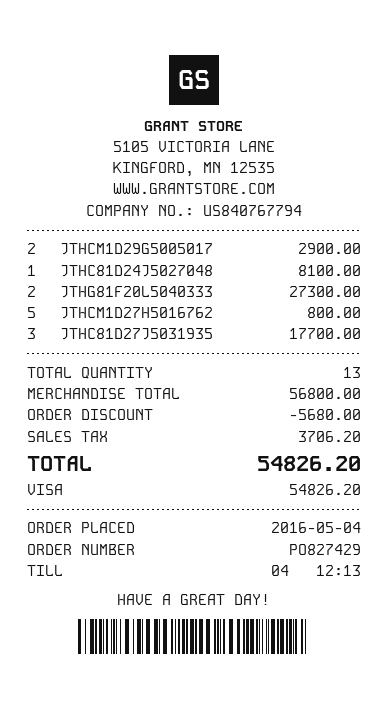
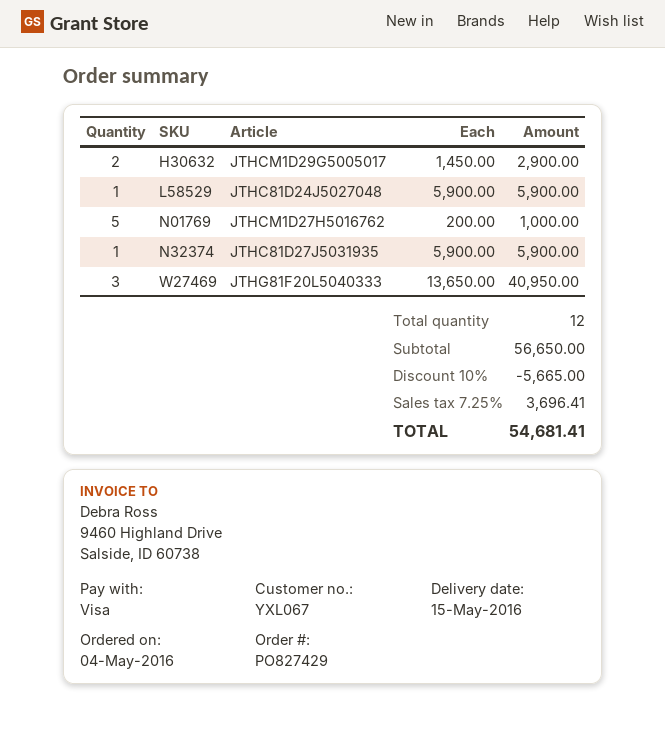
JTHC81D24J5027048: 1 for 8100.00 -> 1 for 5900.00
JTHG81F20L5040333: 2 for 27300.00 -> 3 for 40950.00
JTHCM1D27H5016762: 5 for 800.00 -> 5 for 1000.00
JTHC81D27J5031935: 3 for 17700.00 -> 1 for 5900.00
total quantity: 13 -> 12
subtotal: 56800.00 -> 56650.00
discount: 5680.00 -> 5665.00
tax: 3706.20 -> 3696.41
total: 54826.20 -> 54681.41

